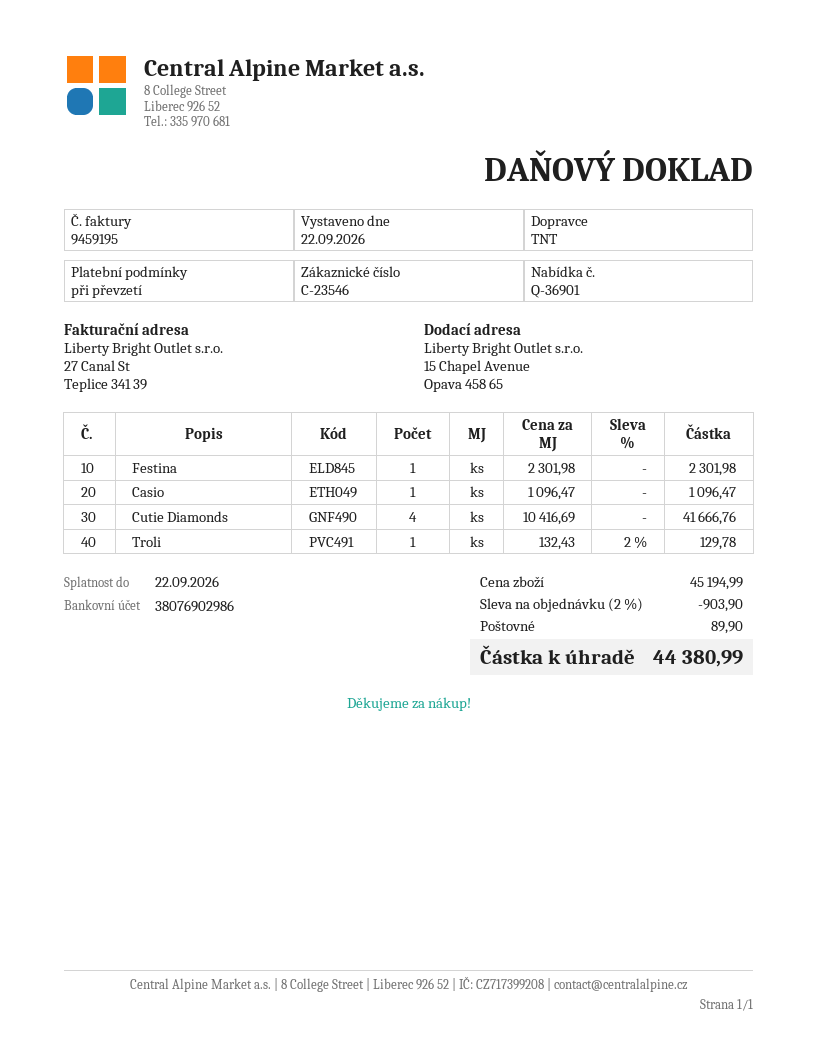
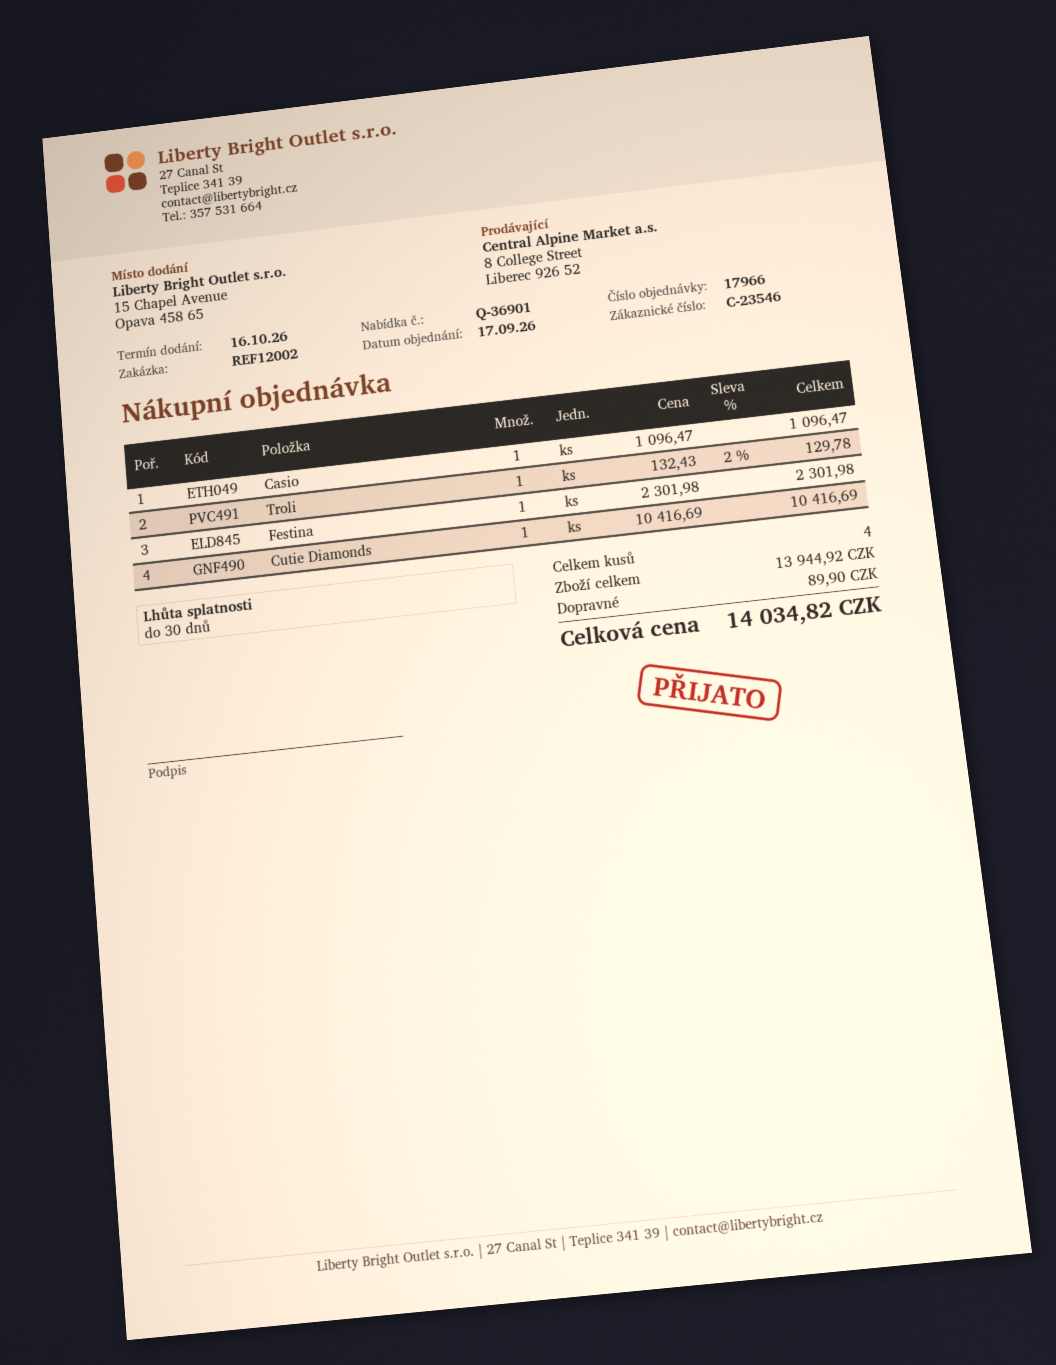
payment terms: on receipt -> 30 days
Cutie Diamonds: 4 x 10416.69 = 41666.76 -> 1 x 10416.69 = 10416.69
subtotal: 45194.99 -> 13944.92
discount: 2% = 903.90 -> none
total: 44380.99 -> 14034.82

